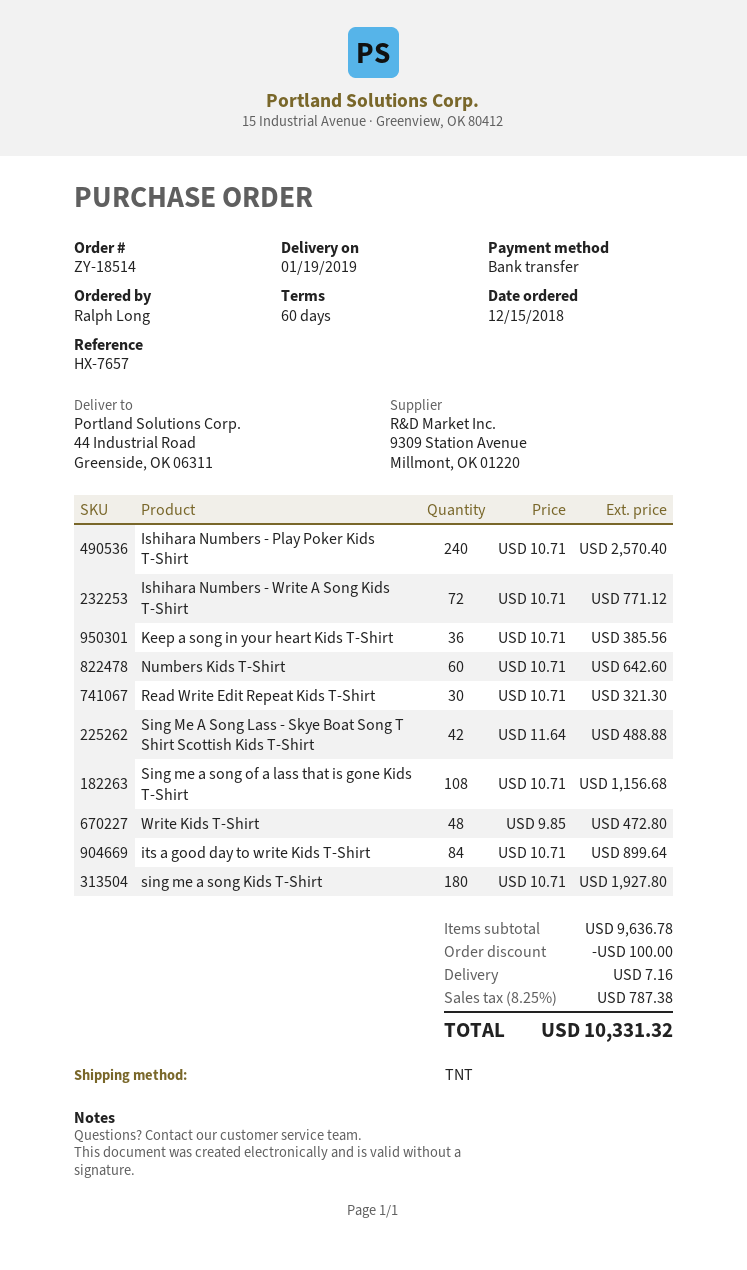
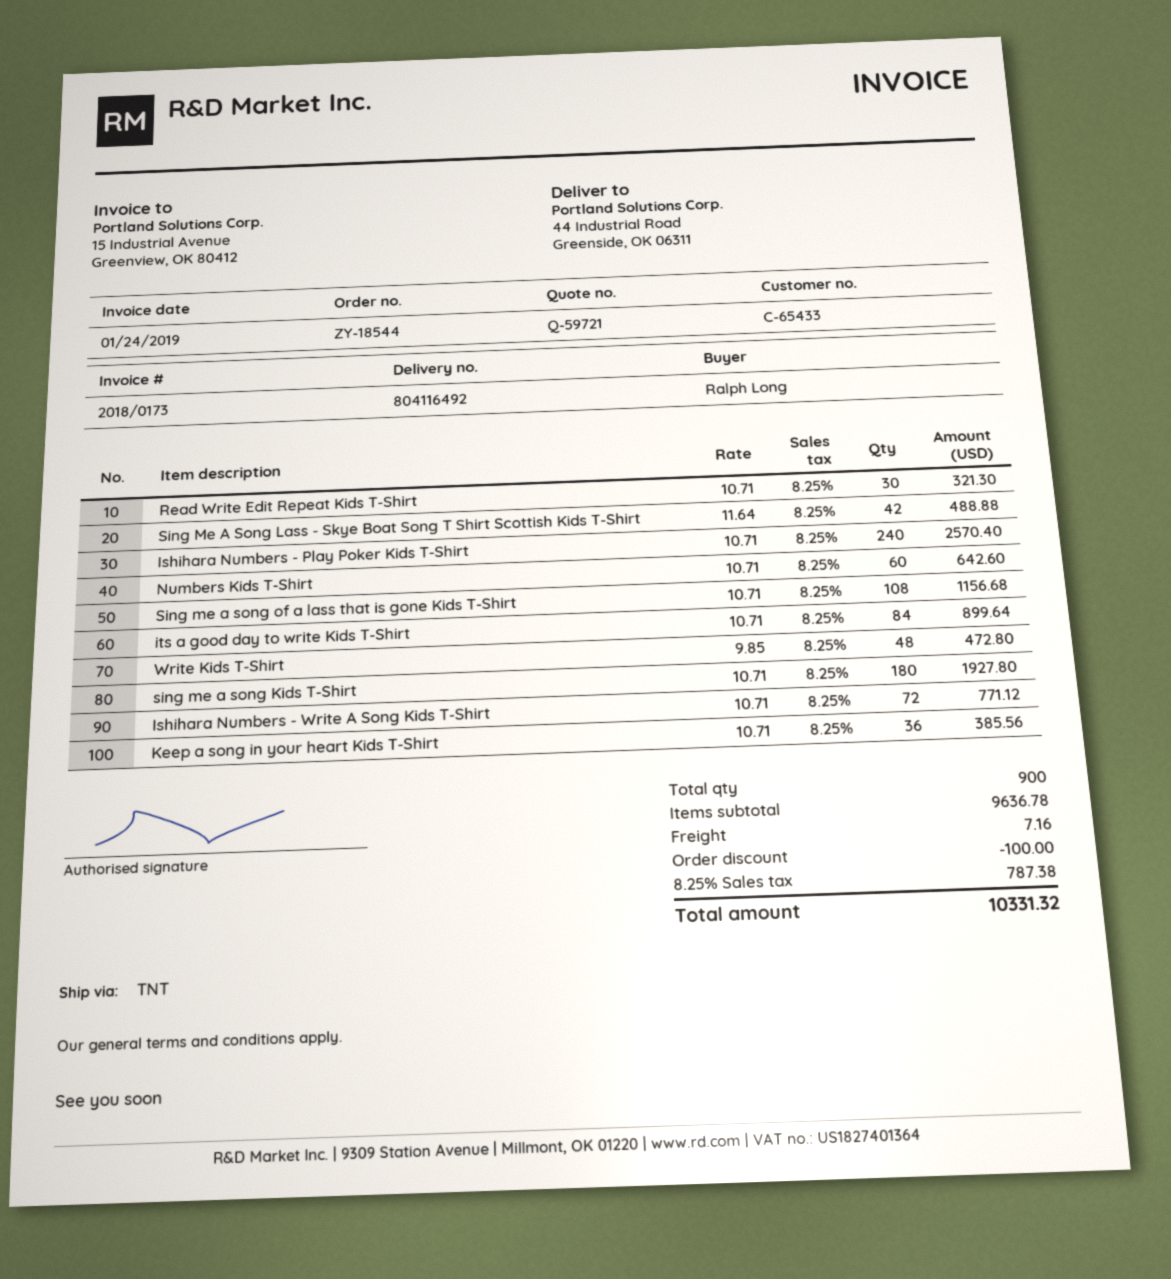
order number: ZY-18514 -> ZY-18544

